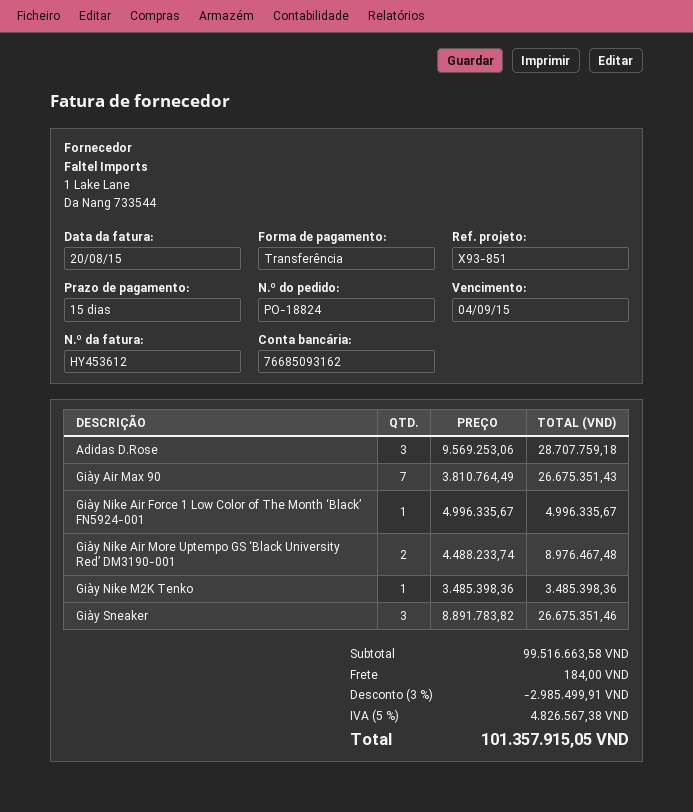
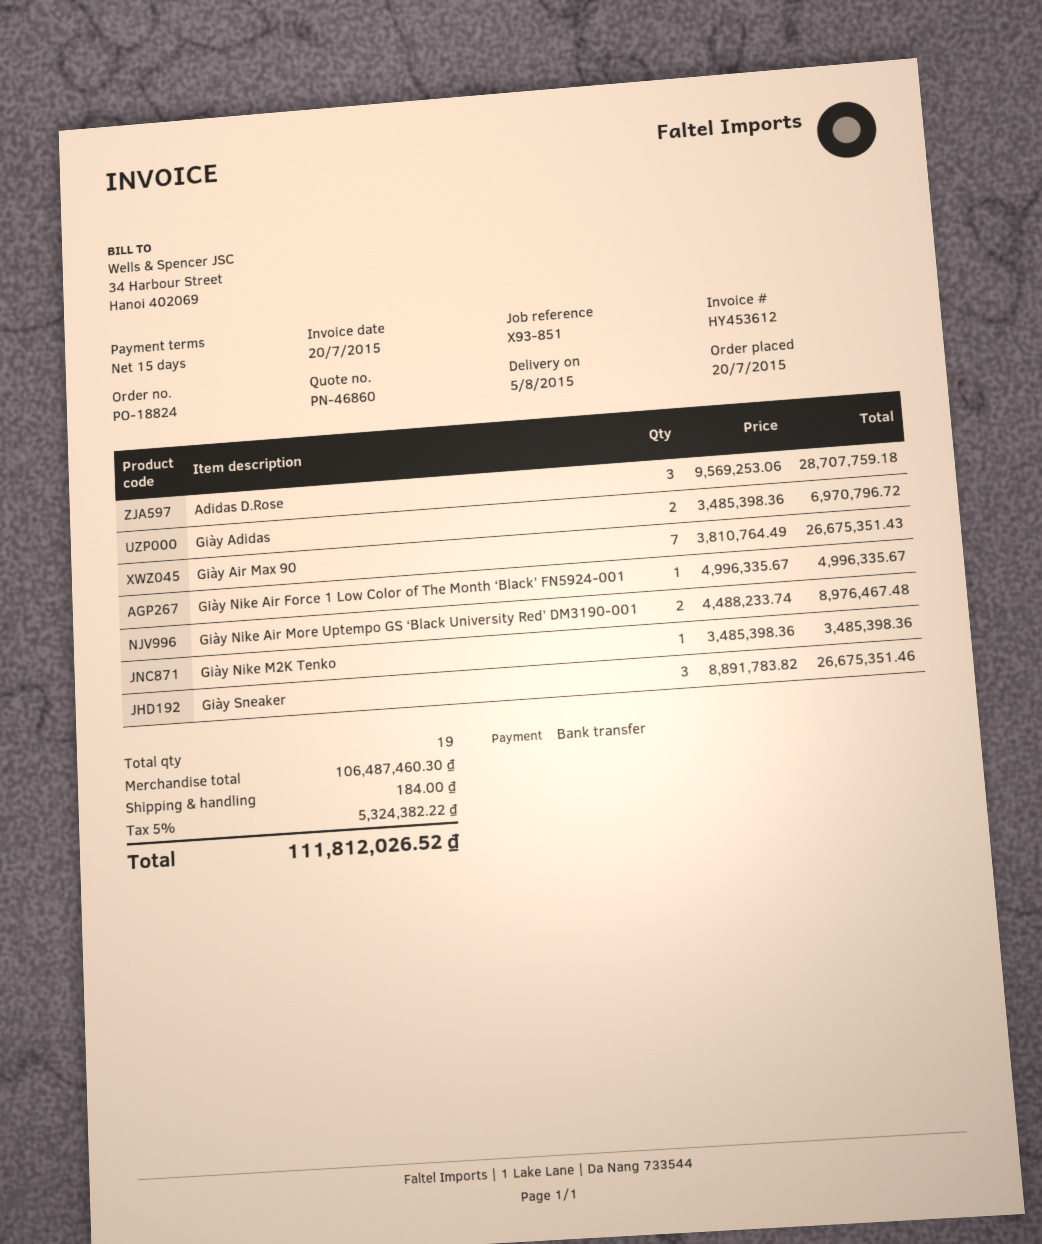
invoice date: 2015-08-20 -> 2015-07-20
Giày Adidas: none -> 2 x 3485398.36 = 6970796.72
subtotal: 99516663.58 -> 106487460.30
discount: 3% = 2985499.91 -> none
tax: 5% = 4826567.38 -> 5% = 5324382.22
total: 101357915.05 -> 111812026.52

